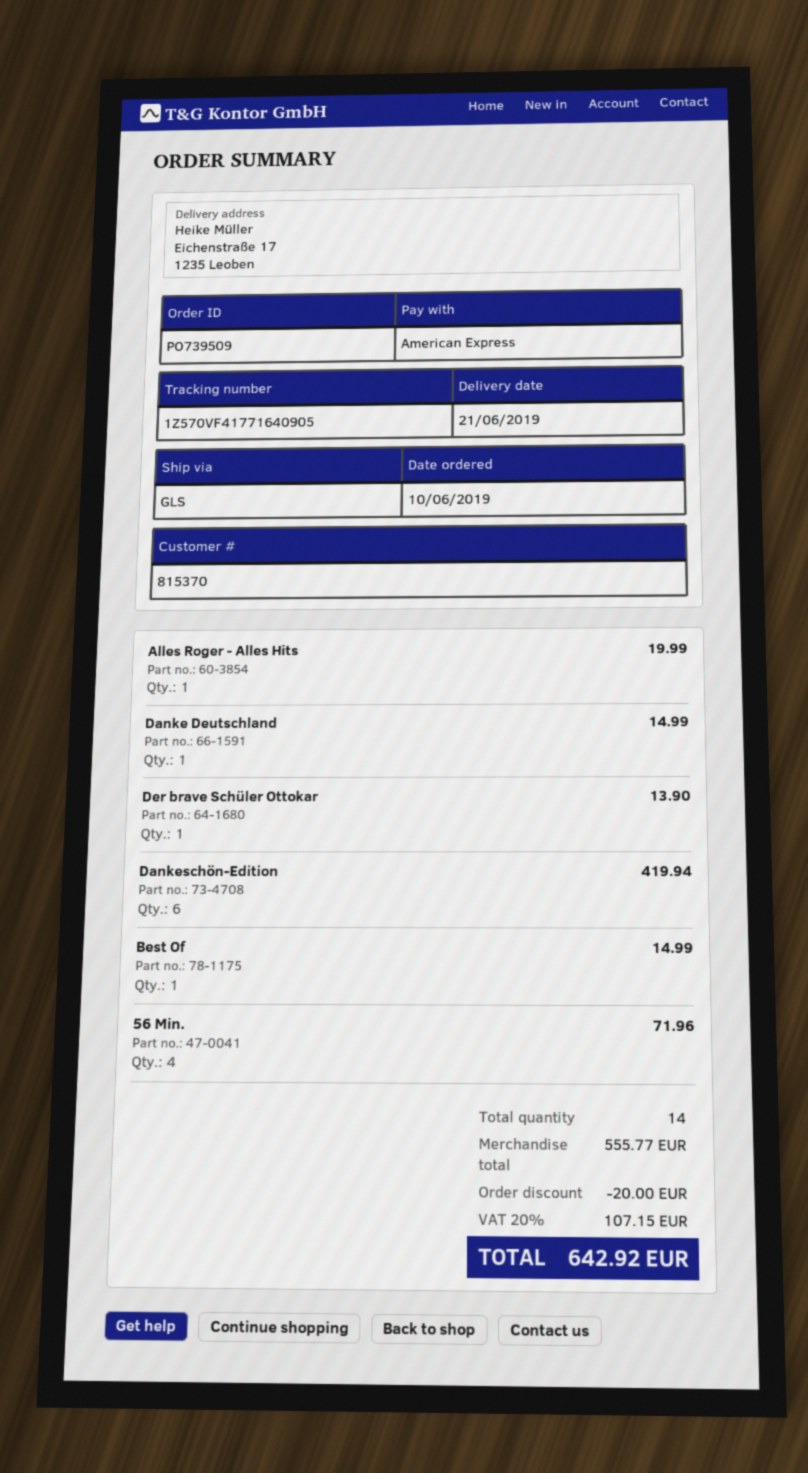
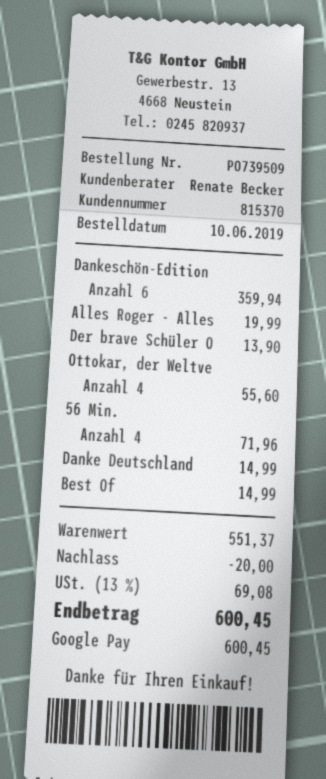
payment method: American Express -> Google Pay
Dankeschön-Edition: 6 for 419.94 -> 6 for 359.94
Ottokar, der Weltve: none -> 4 for 55.60
subtotal: 555.77 -> 551.37
tax: 20% = 107.15 -> 13% = 69.08
total: 642.92 -> 600.45

